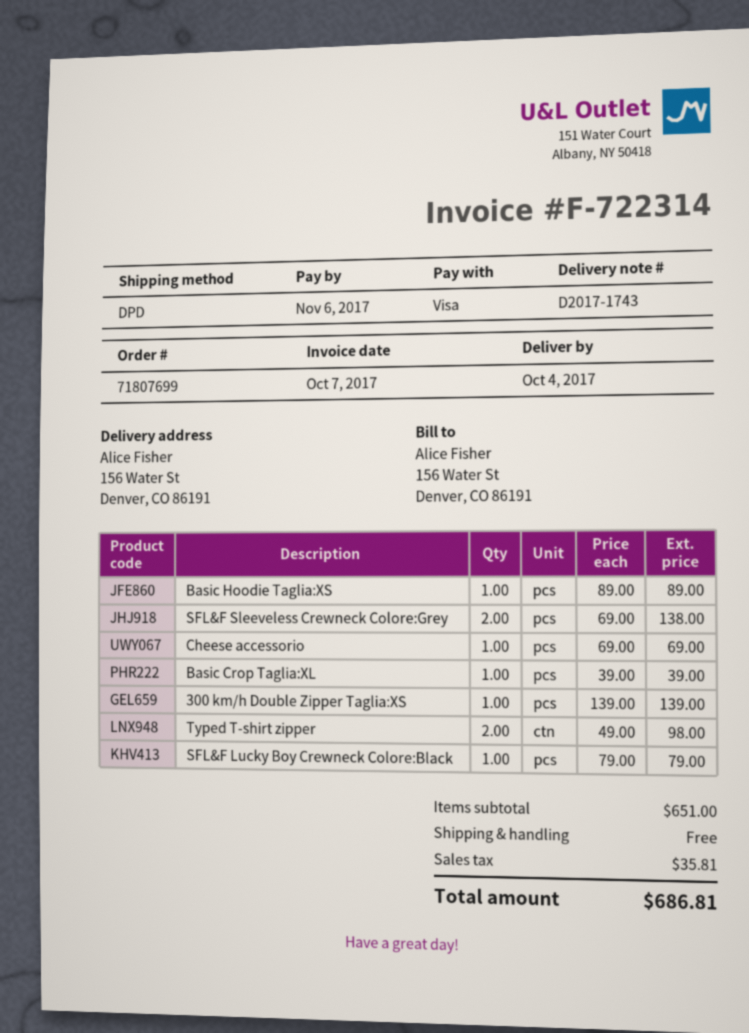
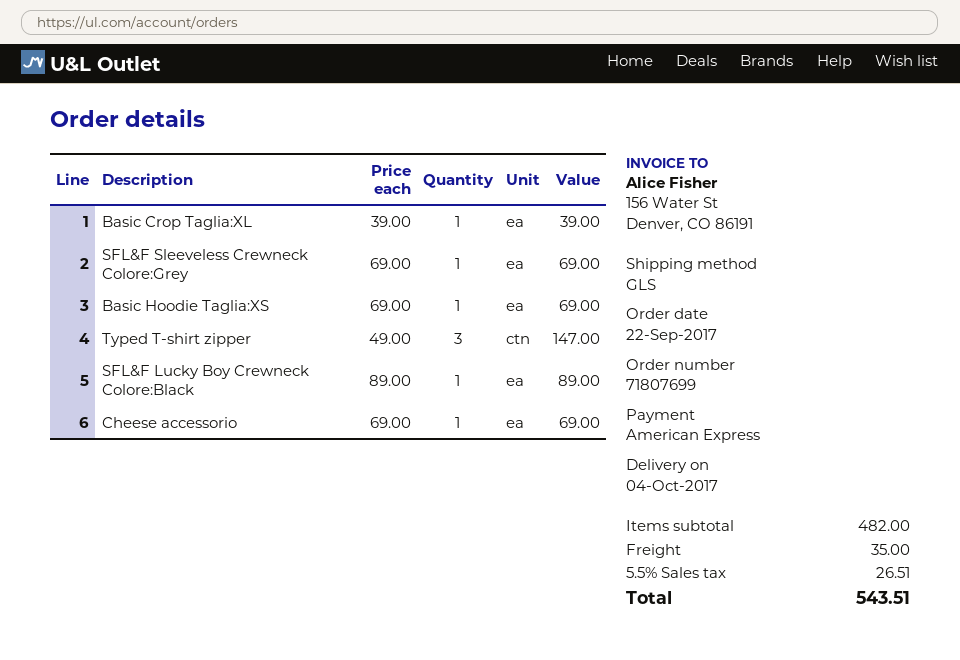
payment method: Visa -> American Express
shipping method: DPD -> GLS
Basic Hoodie Taglia:XS: 1 x 89.00 = 89.00 -> 1 x 69.00 = 69.00
SFL&F Sleeveless Crewneck Colore:Grey: 2 x 69.00 = 138.00 -> 1 x 69.00 = 69.00
300 km/h Double Zipper Taglia:XS: 1 x 139.00 = 139.00 -> none
Typed T-shirt zipper: 2 x 49.00 = 98.00 -> 3 x 49.00 = 147.00
SFL&F Lucky Boy Crewneck Colore:Black: 1 x 79.00 = 79.00 -> 1 x 89.00 = 89.00
subtotal: 651.00 -> 482.00
shipping: 0.00 -> 35.00
tax: 35.81 -> 26.51
total: 686.81 -> 543.51

